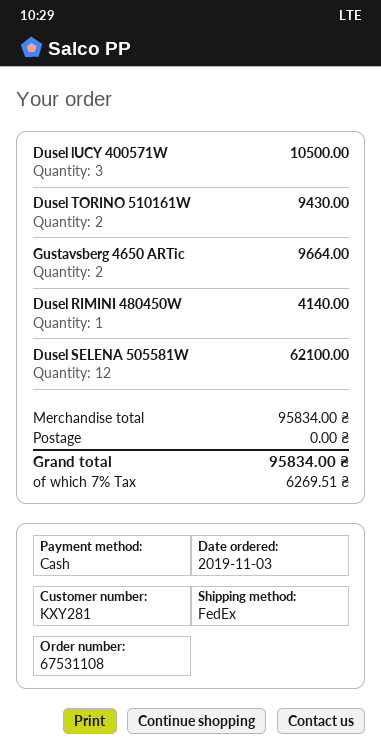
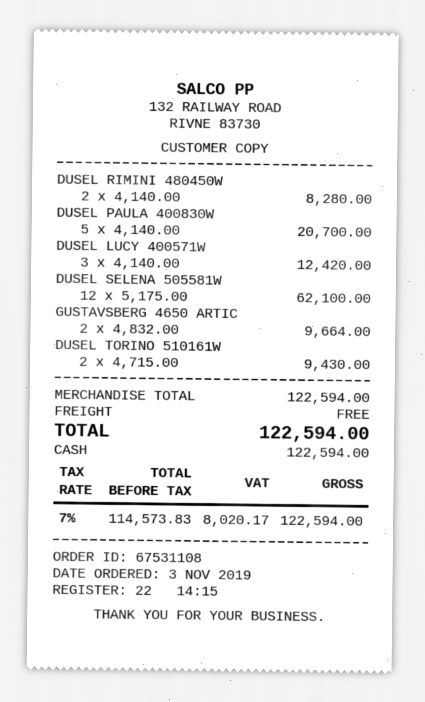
Dusel lUCY 400571W: 3 for 10500.00 -> 3 for 12420.00
Dusel RIMINI 480450W: 1 for 4140.00 -> 2 for 8280.00
DUSEL PAULA 400830W: none -> 5 for 20700.00
subtotal: 95834.00 -> 122594.00
tax: 7% = 6269.51 -> 7% = 8020.17
total: 95834.00 -> 122594.00

